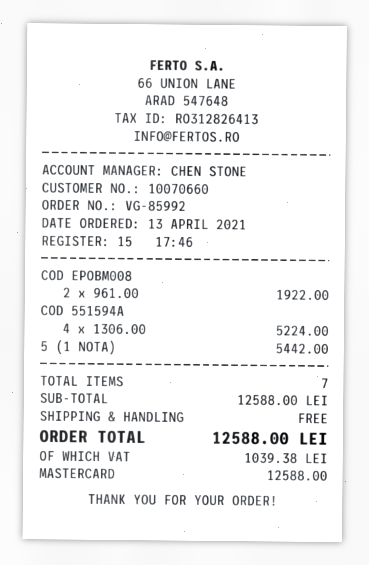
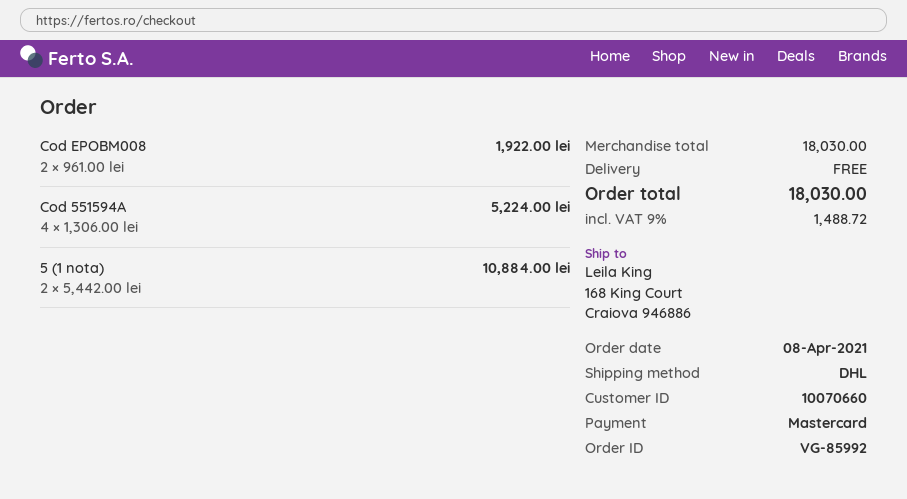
order date: 2021-04-13 -> 2021-04-08
5 (1 NOTA): 1 x 5442.00 = 5442.00 -> 2 x 5442.00 = 10884.00
subtotal: 12588.00 -> 18030.00
tax: 1039.38 -> 1488.72
total: 12588.00 -> 18030.00

